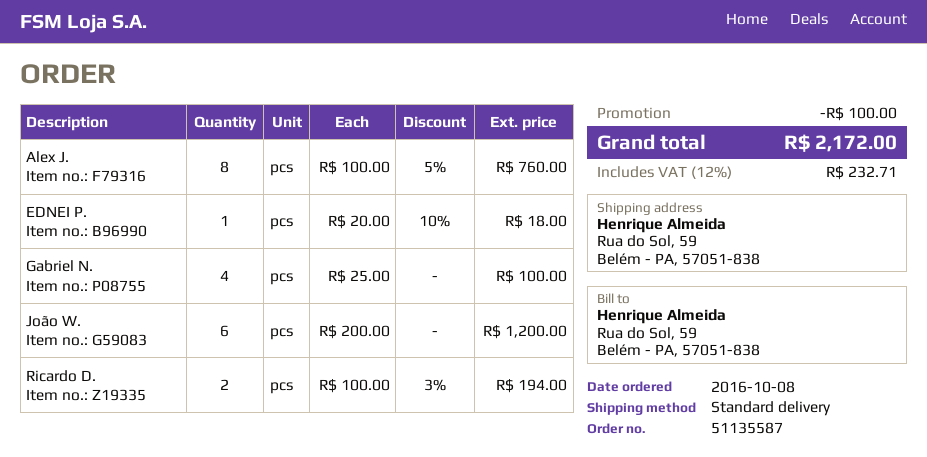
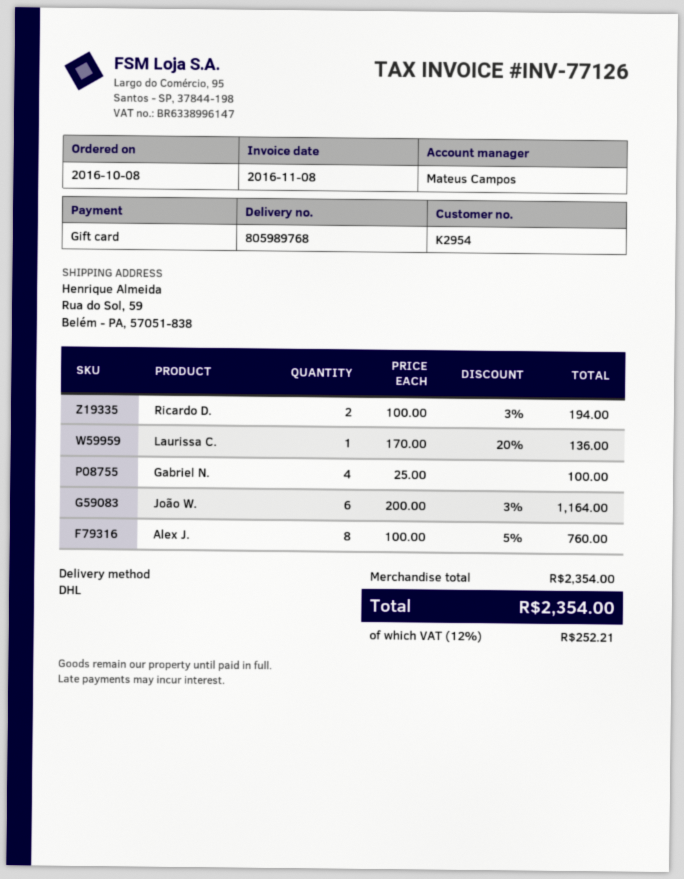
shipping method: standard -> DHL
EDNEI P.: 1 x 20.00 - 10% = 18.00 -> none
João W.: 6 x 200.00 = 1200.00 -> 6 x 200.00 - 3% = 1164.00
Laurissa C.: none -> 1 x 170.00 - 20% = 136.00
discount: 100.00 -> none
tax: 12% = 232.71 -> 12% = 252.21
total: 2172.00 -> 2354.00

